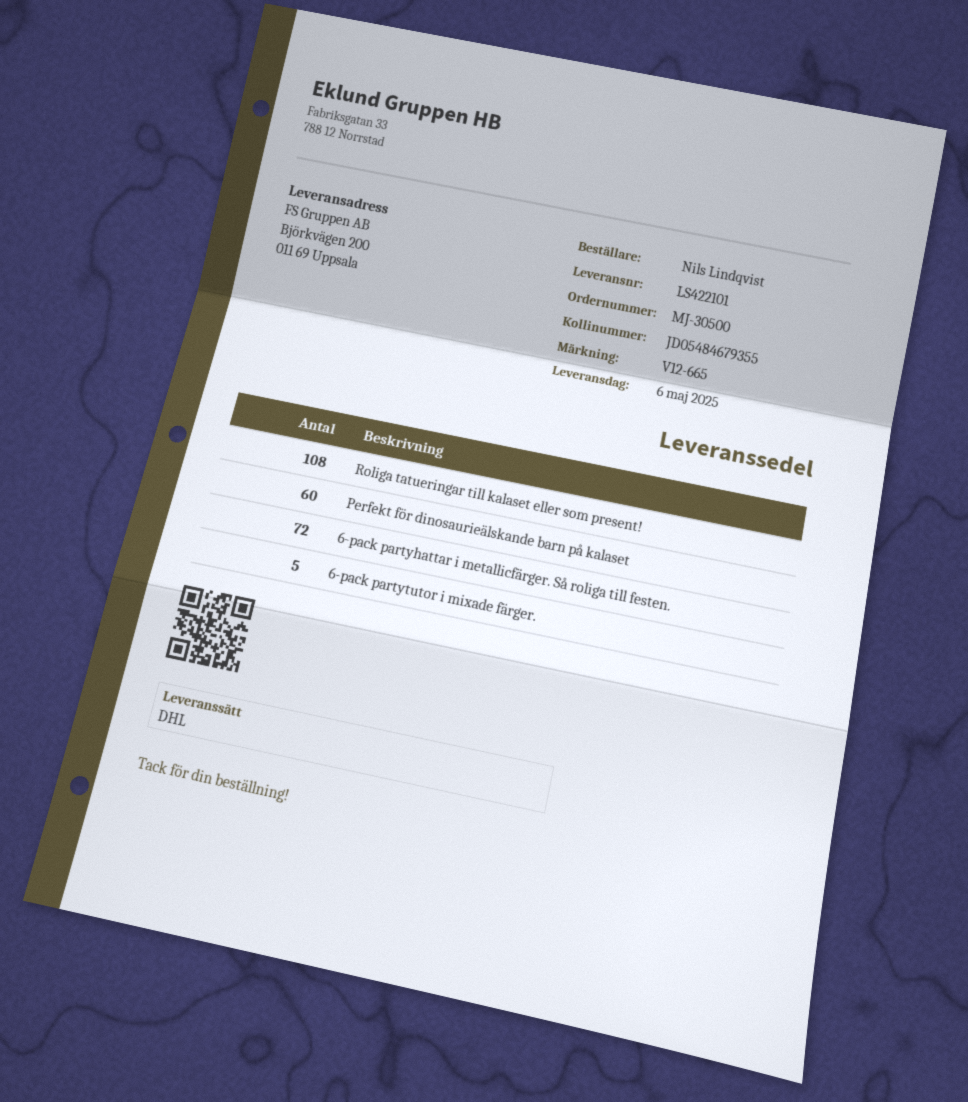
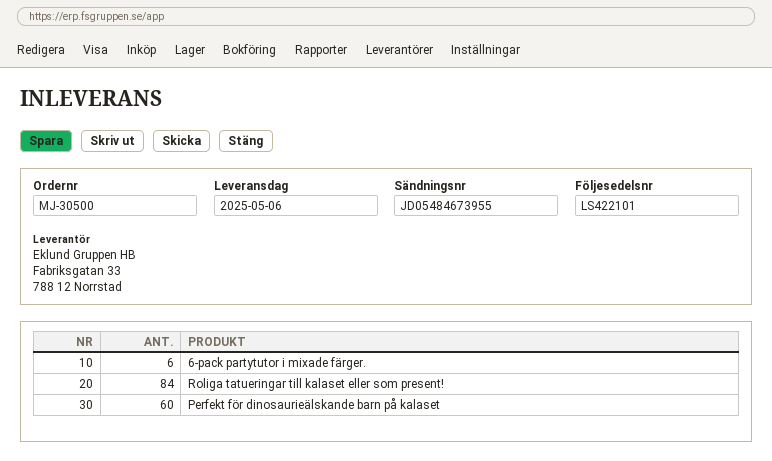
tracking number: JD05484679355 -> JD05484673955
Roliga tatueringar till kalaset eller som present!: 108 -> 84
6-pack partyhattar i metallicfärger. Så roliga till festen.: 72 -> none
6-pack partytutor i mixade färger.: 5 -> 6

